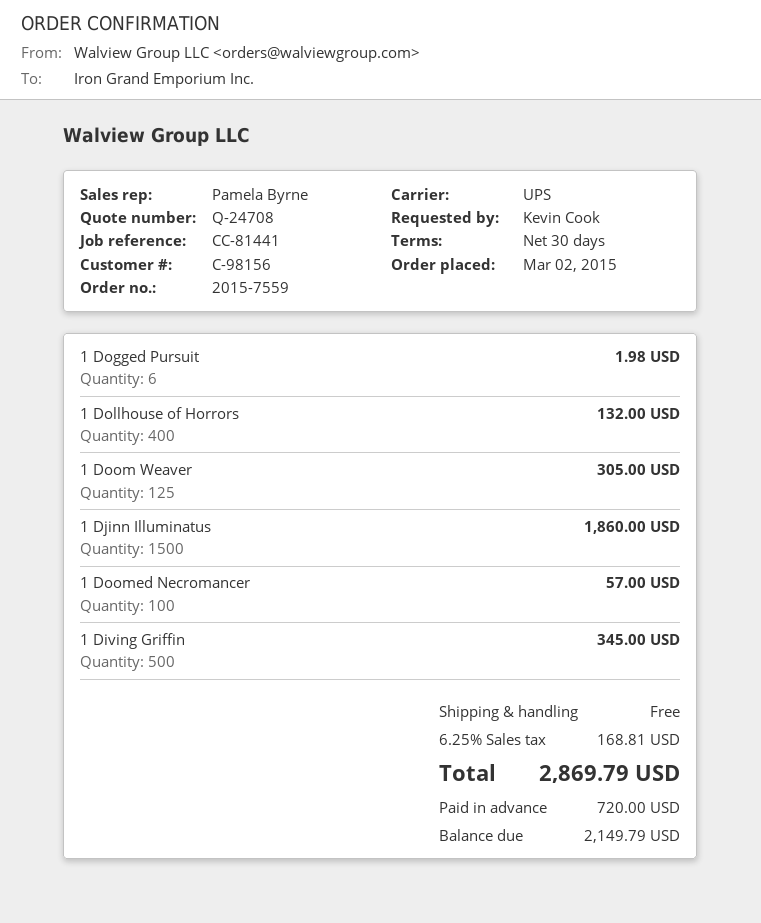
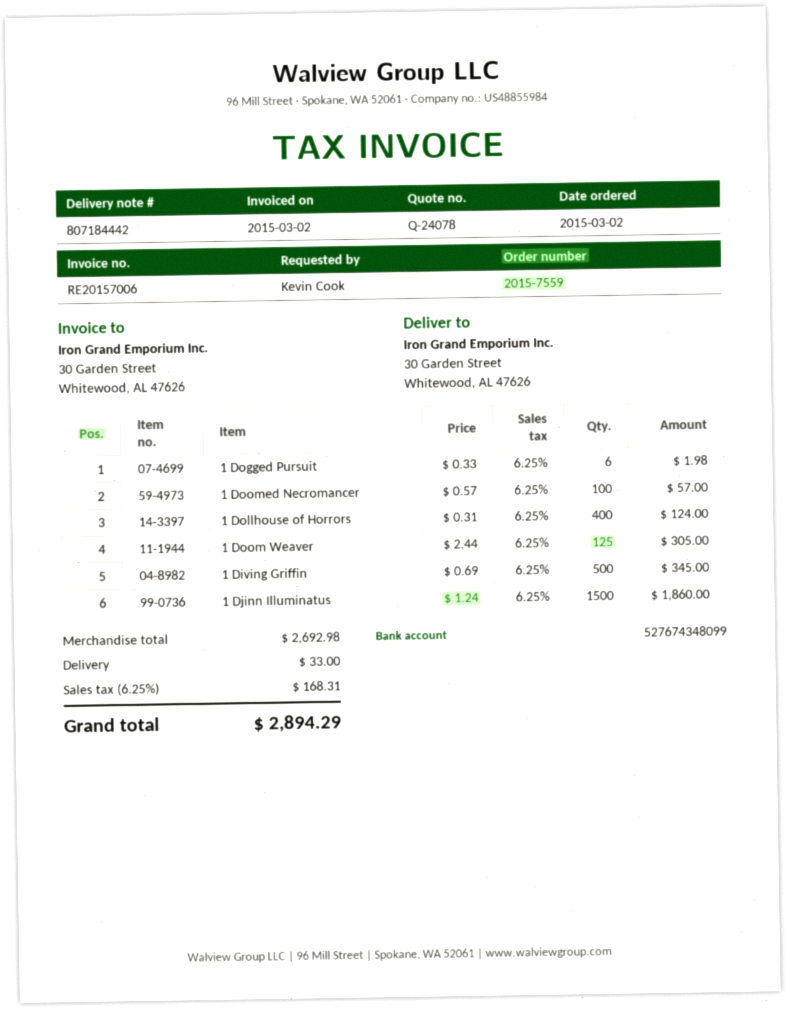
quote number: Q-24708 -> Q-24078
1 Dollhouse of Horrors: 400 for 132.00 -> 400 for 124.00
shipping: 0.00 -> 33.00
tax: 6.25% = 168.81 -> 6.25% = 168.31
total: 2869.79 -> 2894.29

